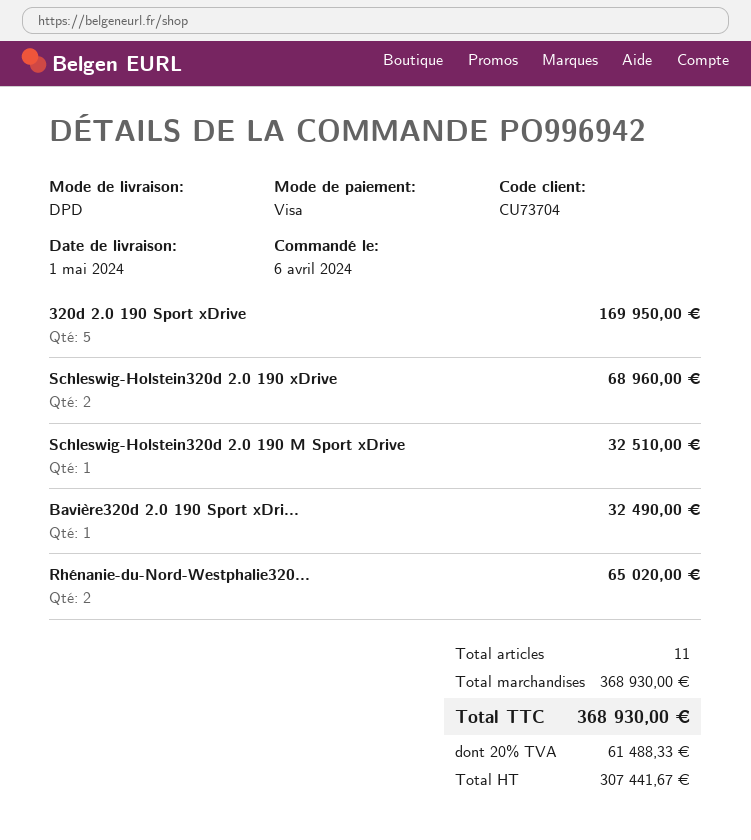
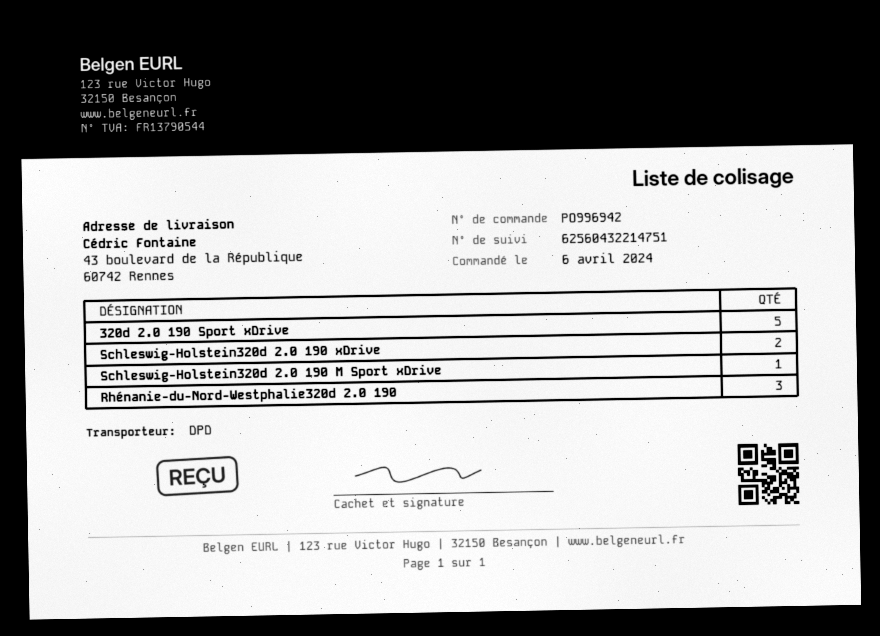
Bavière320d 2.0 190 Sport xDri...: 1 -> none
Rhénanie-du-Nord-Westphalie320...: 2 -> 3

